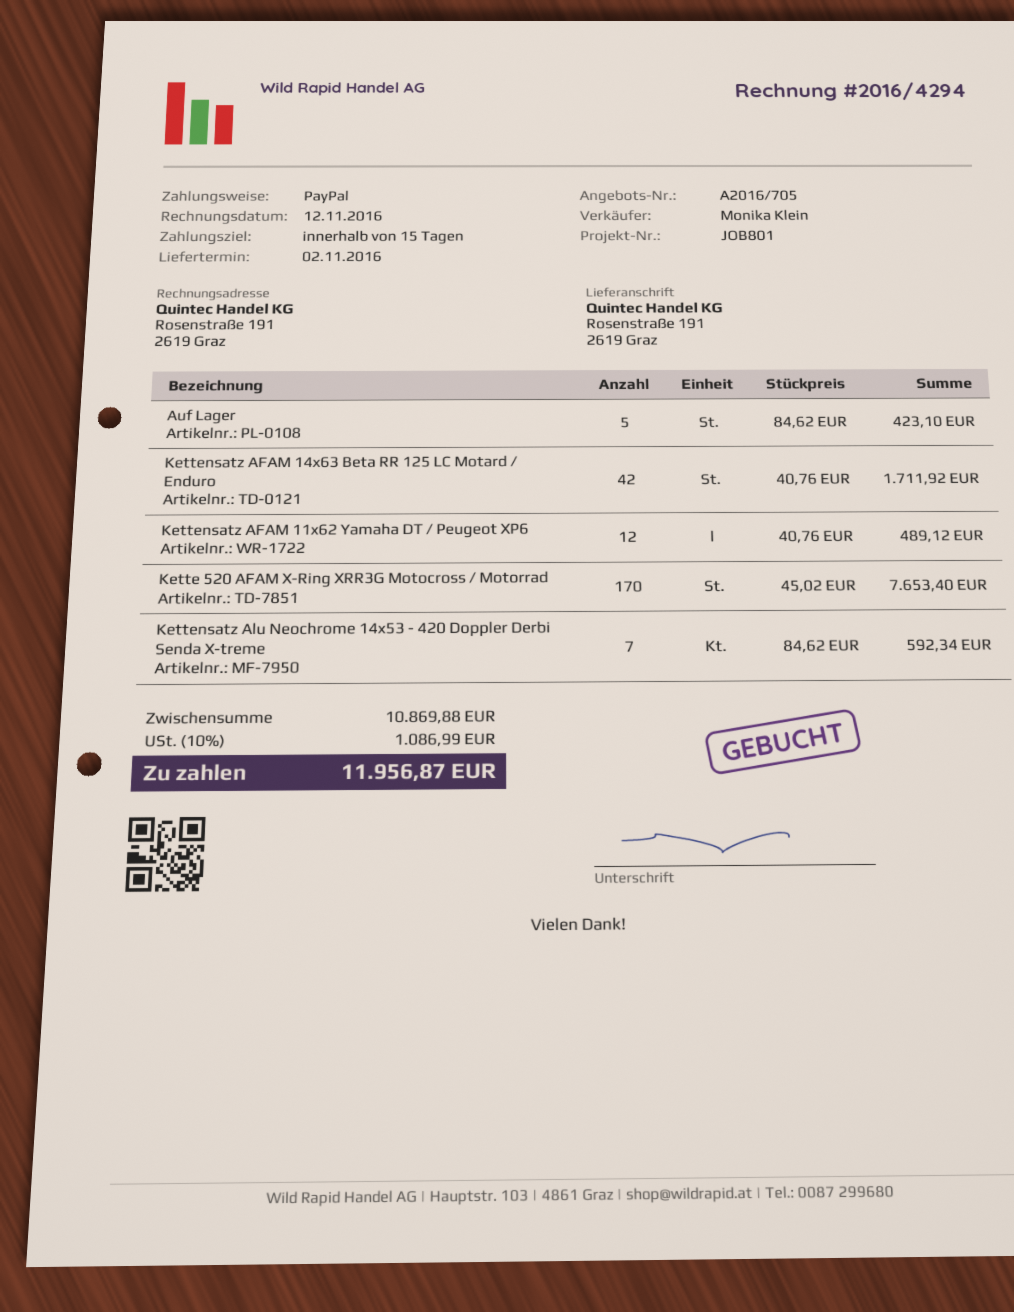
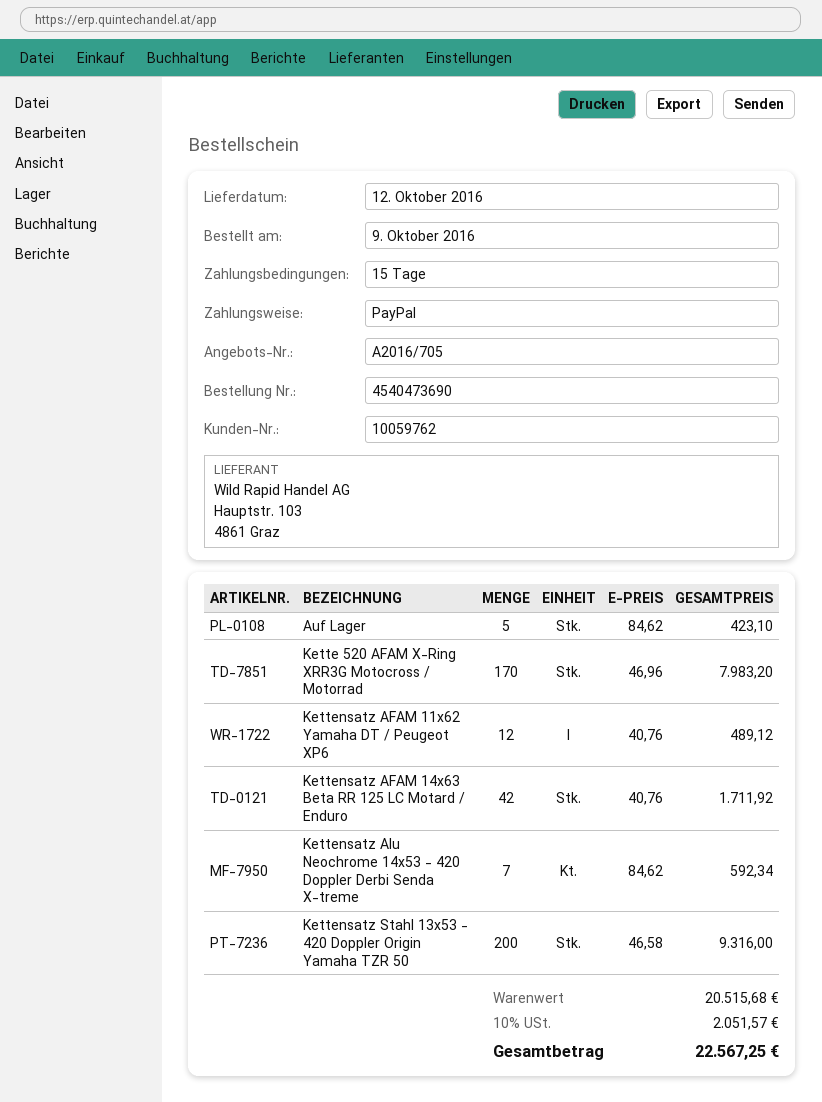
delivery date: 2016-11-02 -> 2016-10-12
Kette 520 AFAM X-Ring XRR3G Motocross / Motorrad: 170 x 45.02 = 7653.40 -> 170 x 46.96 = 7983.20
Kettensatz Stahl 13x53 - 420 Doppler Origin Yamaha TZR 50: none -> 200 x 46.58 = 9316.00
subtotal: 10869.88 -> 20515.68
tax: 10% = 1086.99 -> 10% = 2051.57
total: 11956.87 -> 22567.25

